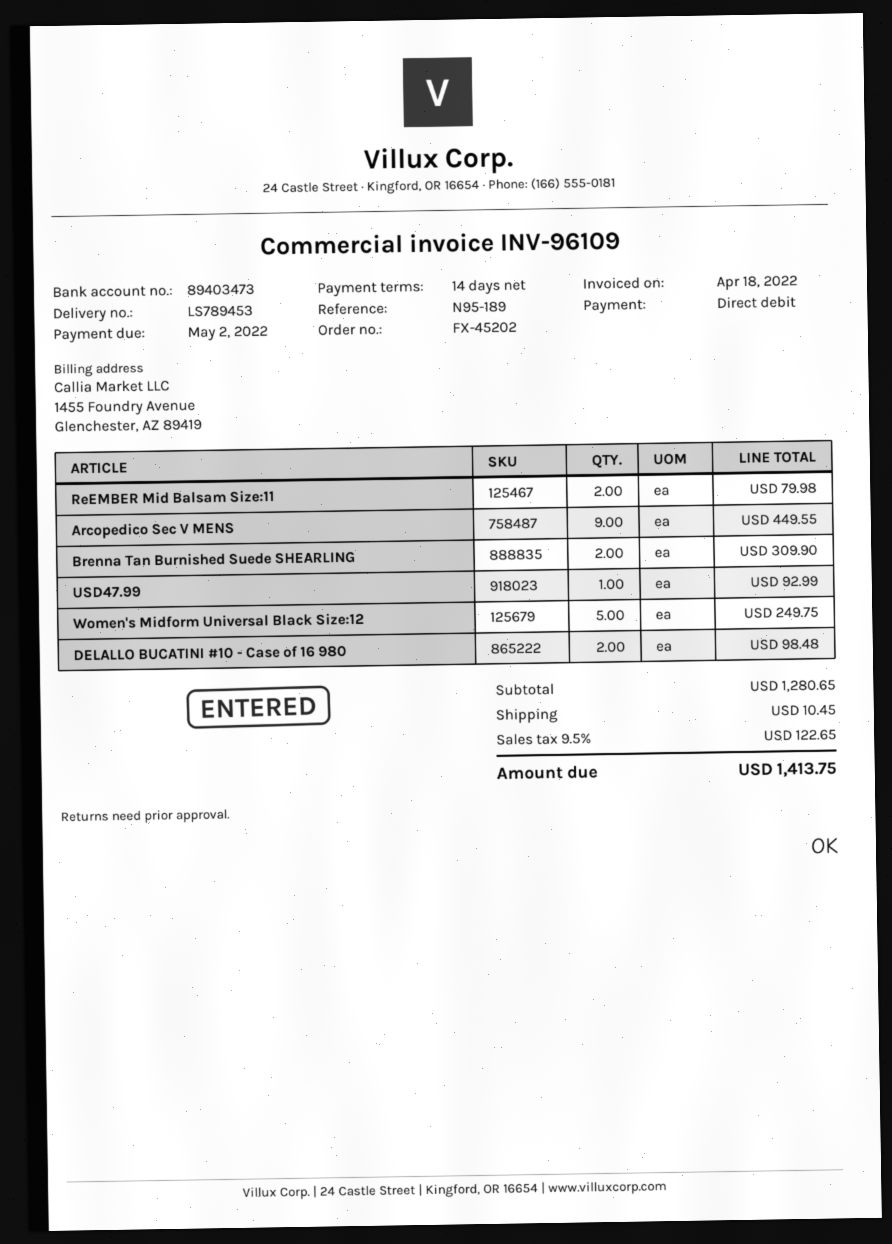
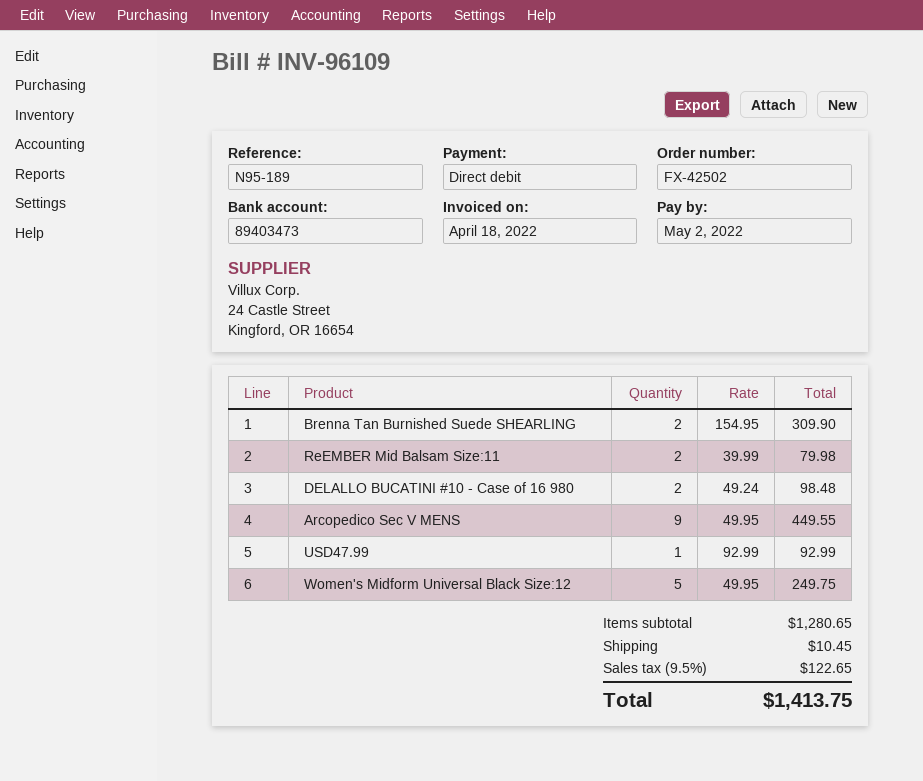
order number: FX-45202 -> FX-42502

